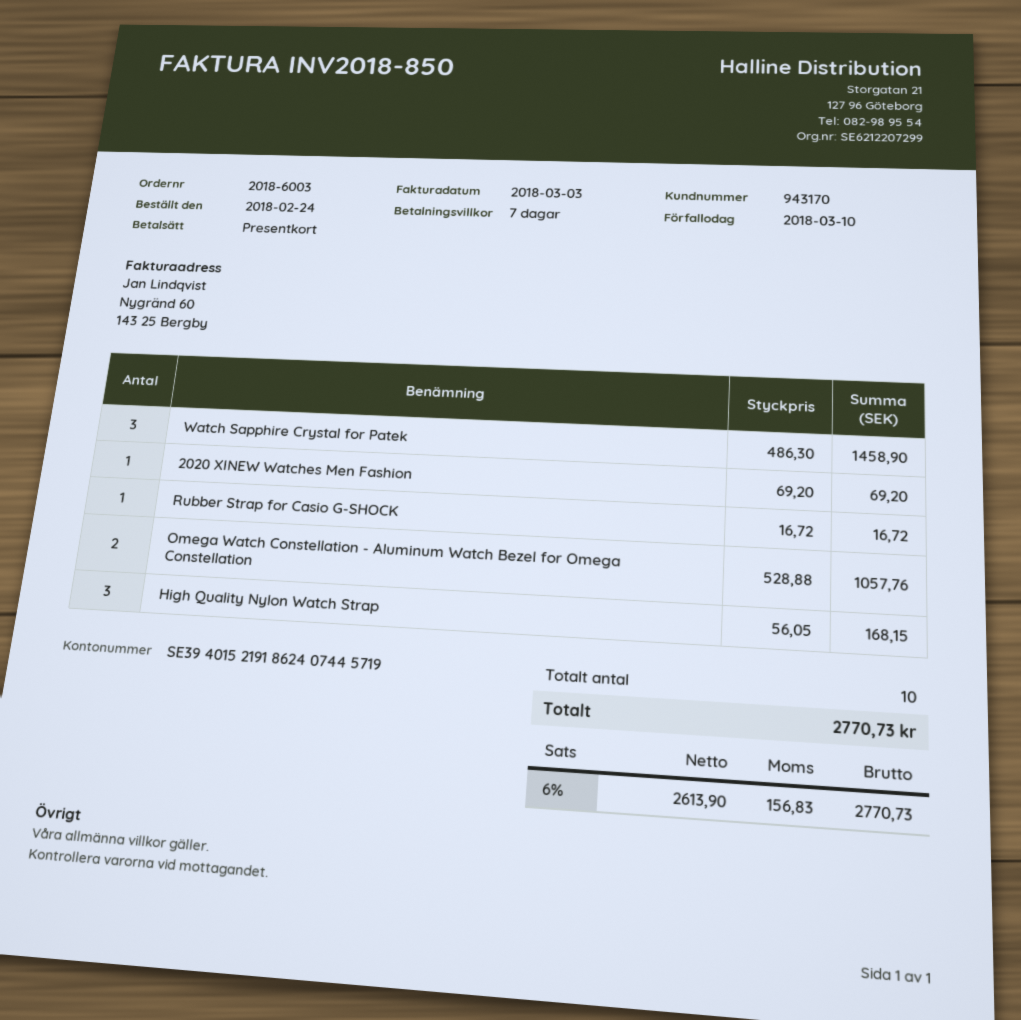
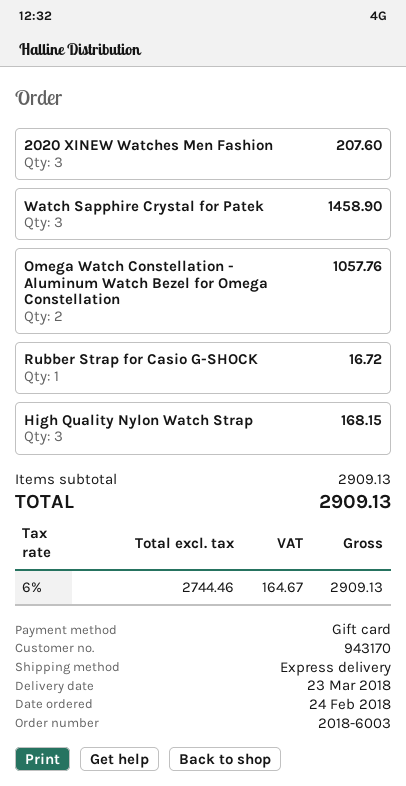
2020 XINEW Watches Men Fashion: 1 for 69.20 -> 3 for 207.60
net: 2613.90 -> 2744.46
tax: 6% = 156.83 -> 6% = 164.67
total: 2770.73 -> 2909.13

